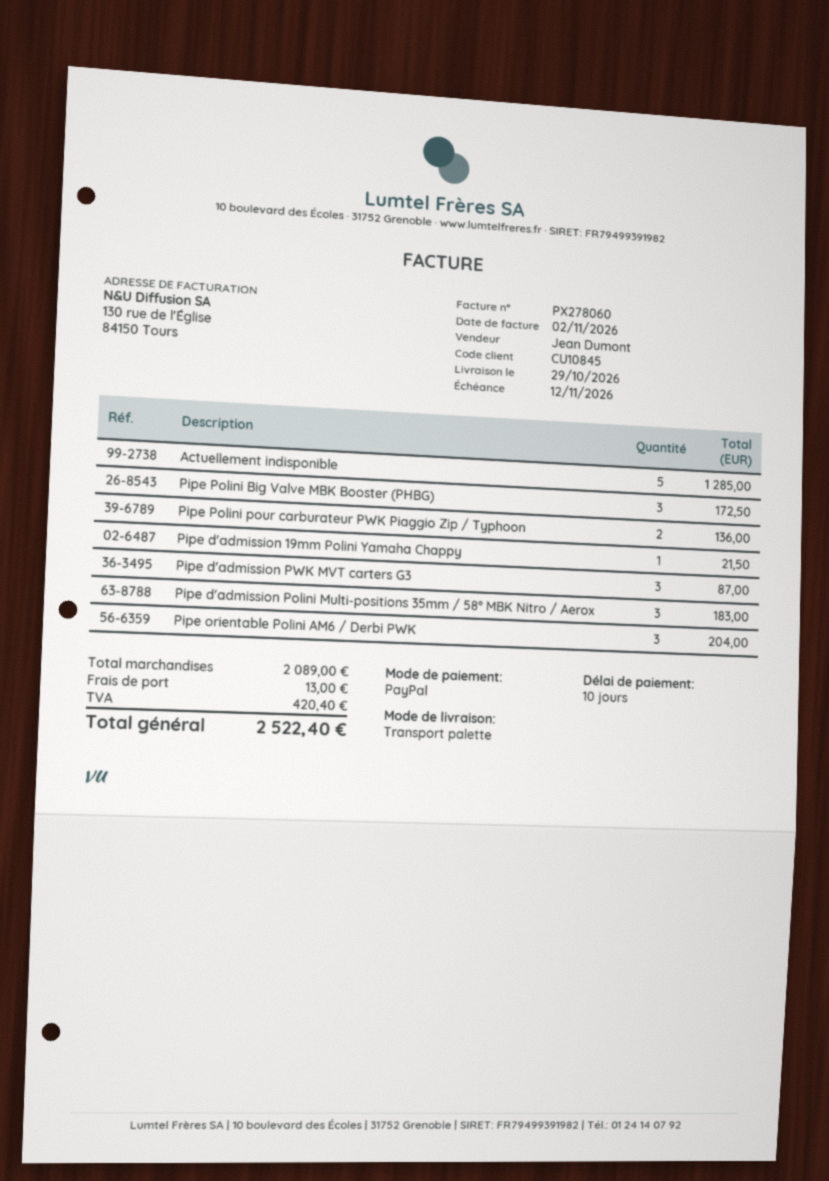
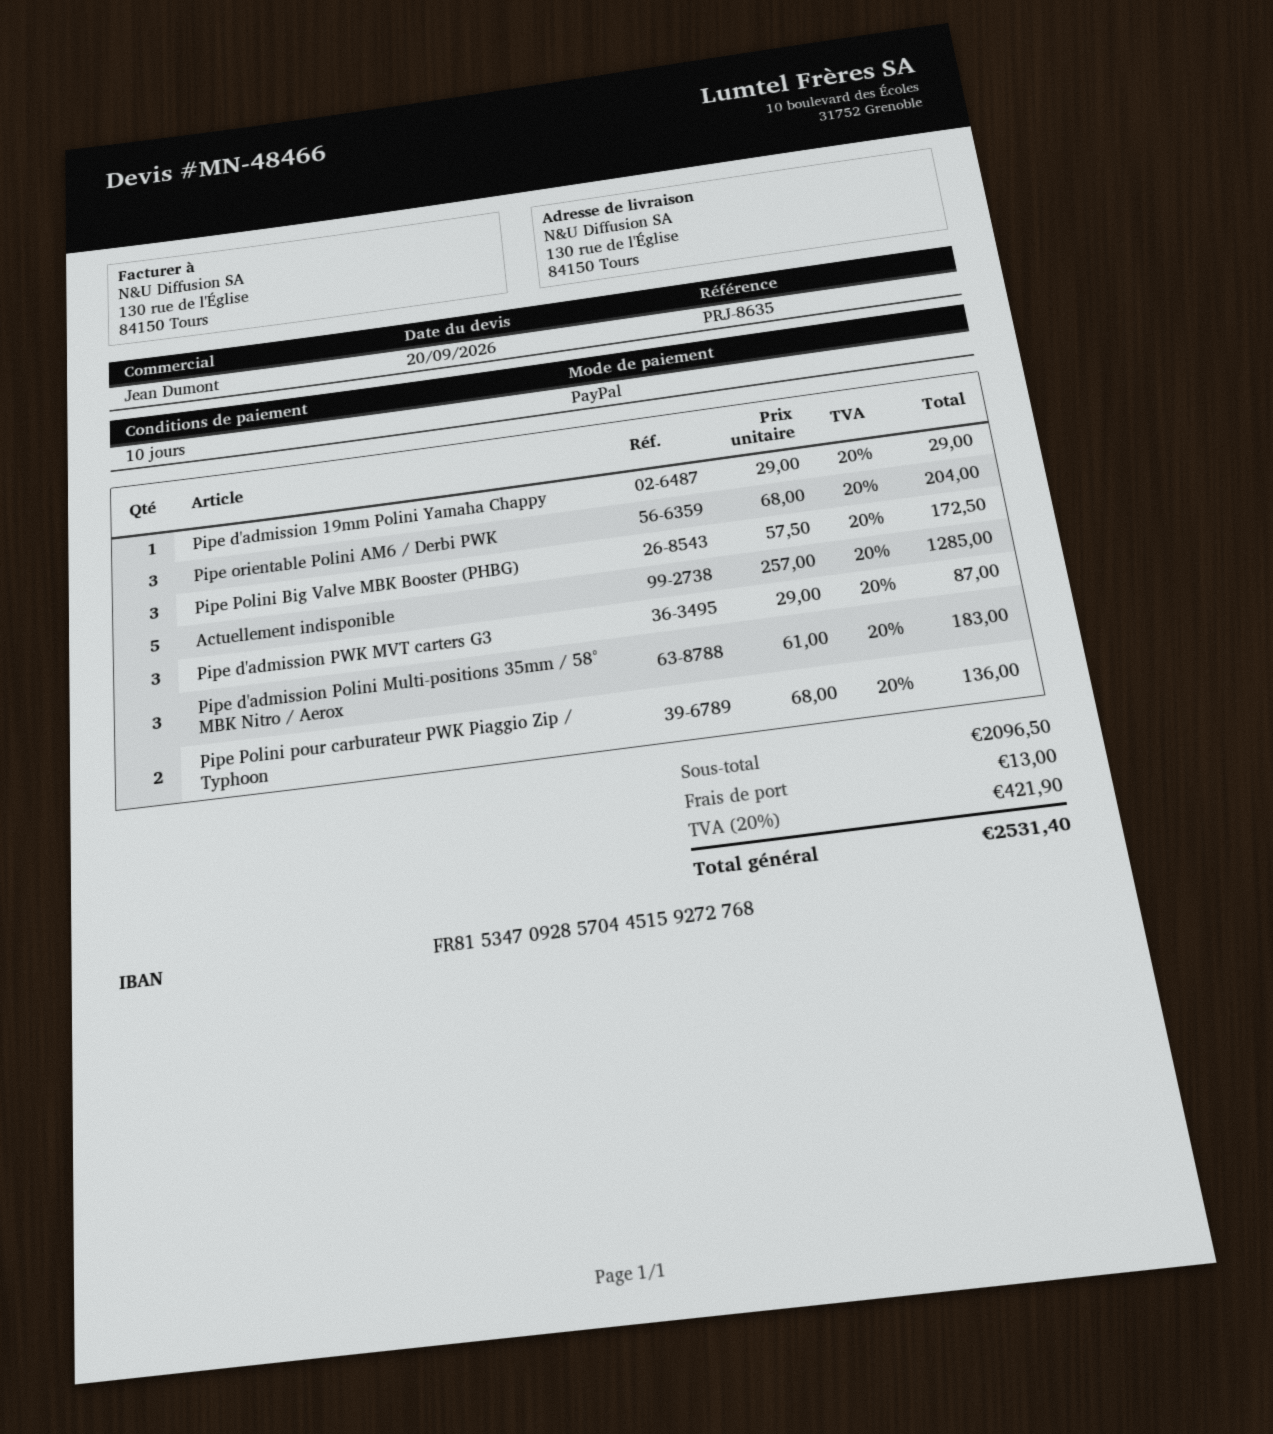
Pipe d'admission 19mm Polini Yamaha Chappy: 1 for 21.50 -> 1 for 29.00
subtotal: 2089.00 -> 2096.50
tax: 420.40 -> 421.90
total: 2522.40 -> 2531.40

